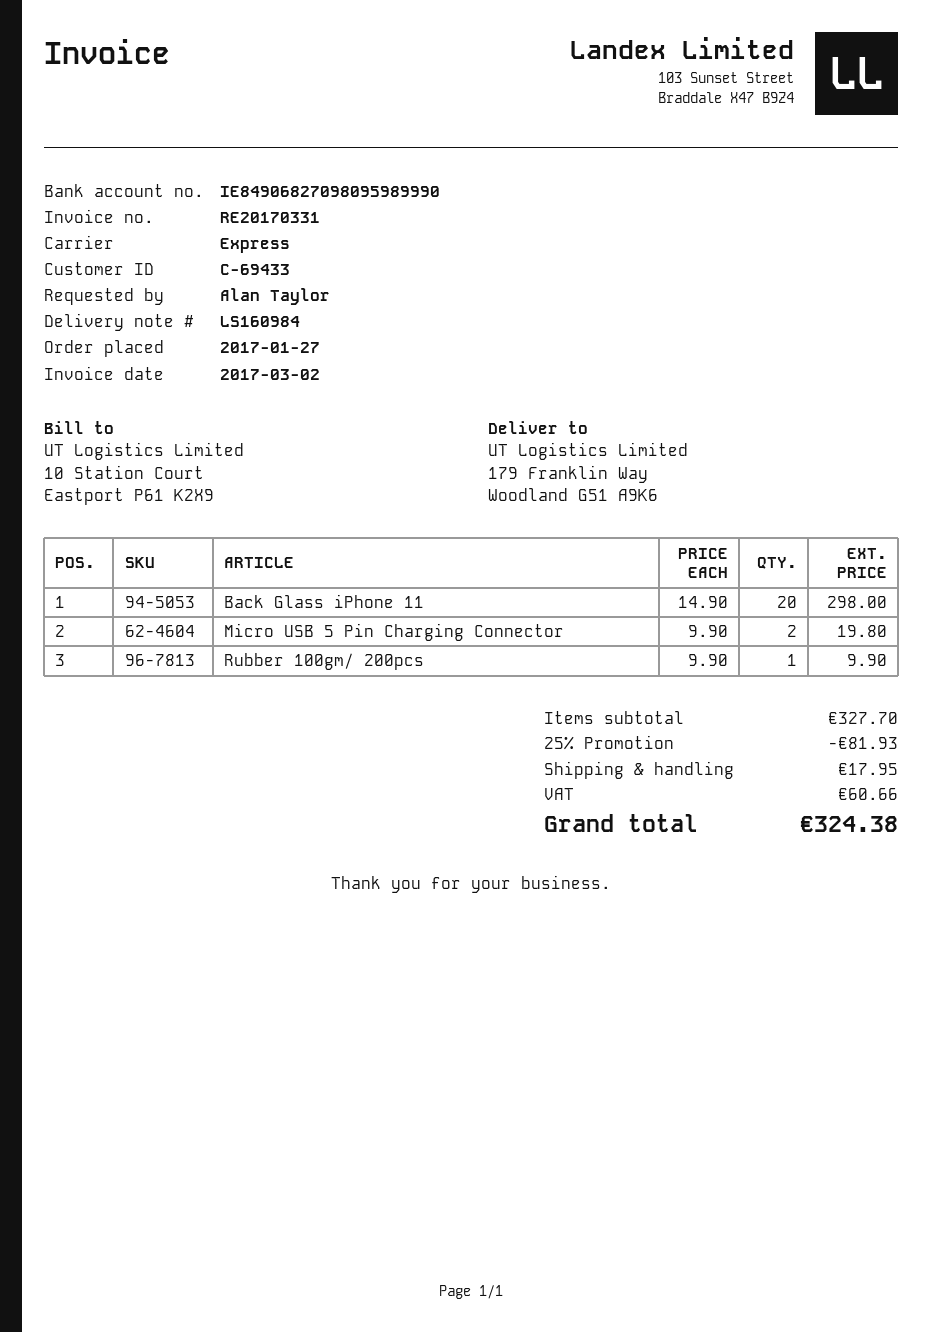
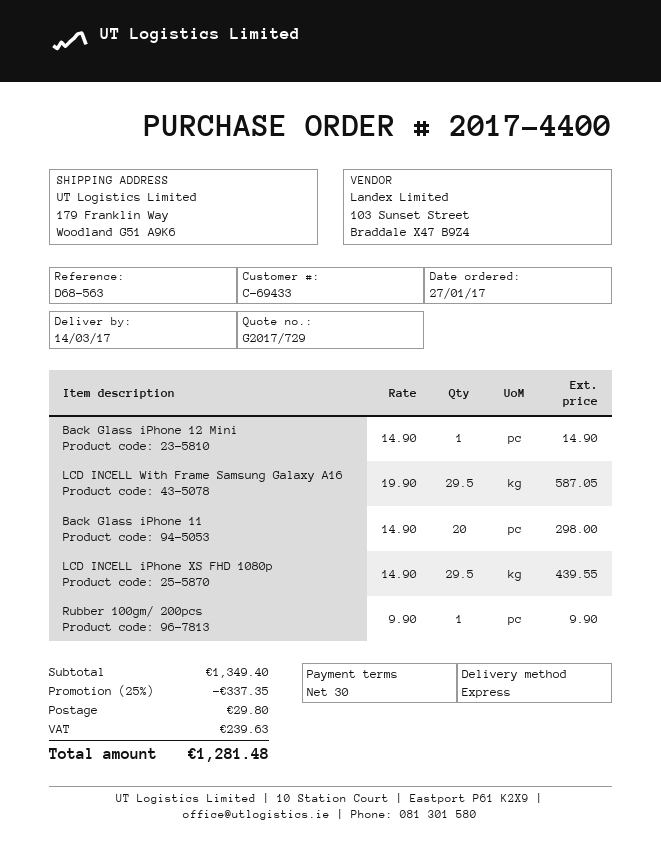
Micro USB 5 Pin Charging Connector: 2 x 9.90 = 19.80 -> none
Back Glass iPhone 12 Mini: none -> 1 x 14.90 = 14.90
LCD INCELL With Frame Samsung Galaxy A16: none -> 29.5 x 19.90 = 587.05
LCD INCELL iPhone XS FHD 1080p: none -> 29.5 x 14.90 = 439.55
subtotal: 327.70 -> 1349.40
discount: 25% = 81.93 -> 25% = 337.35
shipping: 17.95 -> 29.80
tax: 60.66 -> 239.63
total: 324.38 -> 1281.48

